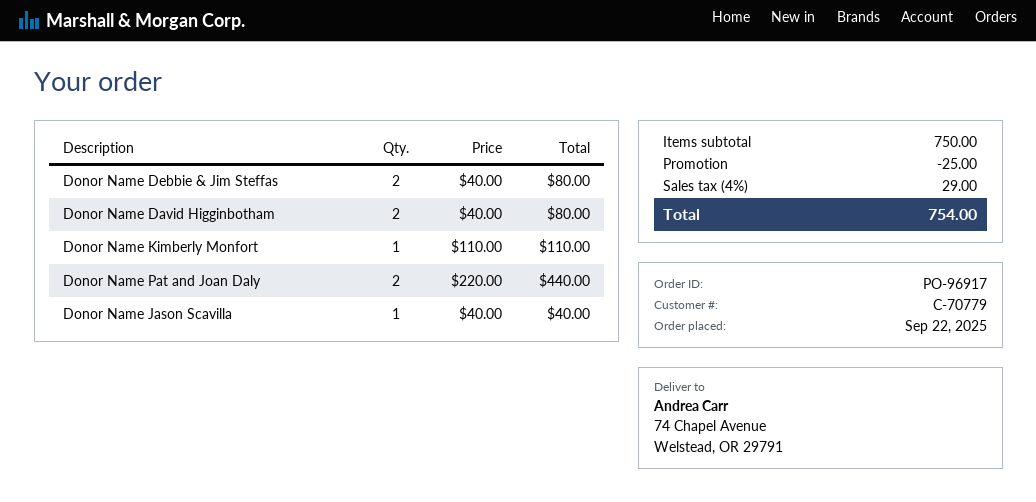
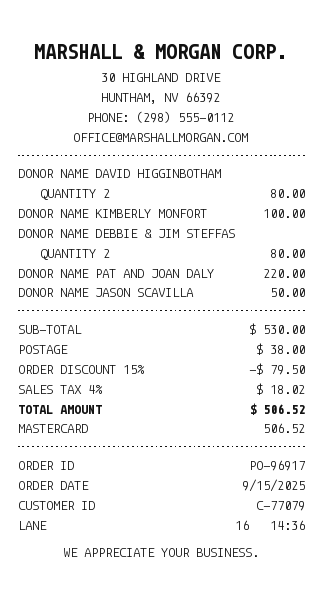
order date: 2025-09-22 -> 2025-09-15
customer number: C-70779 -> C-77079
Donor Name Kimberly Monfort: 1 for 110.00 -> 1 for 100.00
Donor Name Pat and Joan Daly: 2 for 440.00 -> 1 for 220.00
Donor Name Jason Scavilla: 1 for 40.00 -> 1 for 50.00
subtotal: 750.00 -> 530.00
discount: 25.00 -> 79.50
shipping: none -> 38.00
tax: 4% = 29.00 -> 4% = 18.02
total: 754.00 -> 506.52

